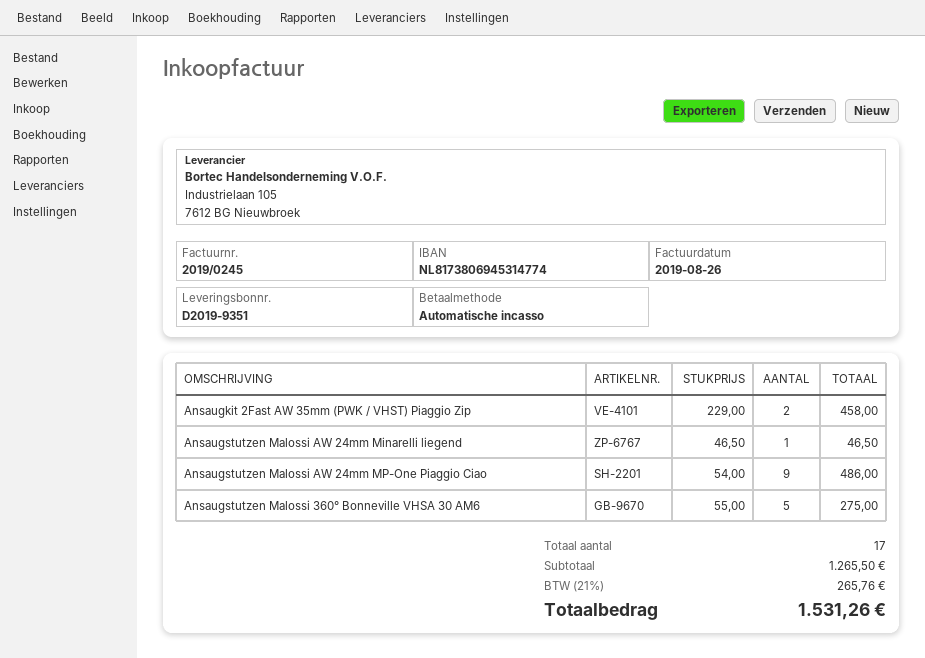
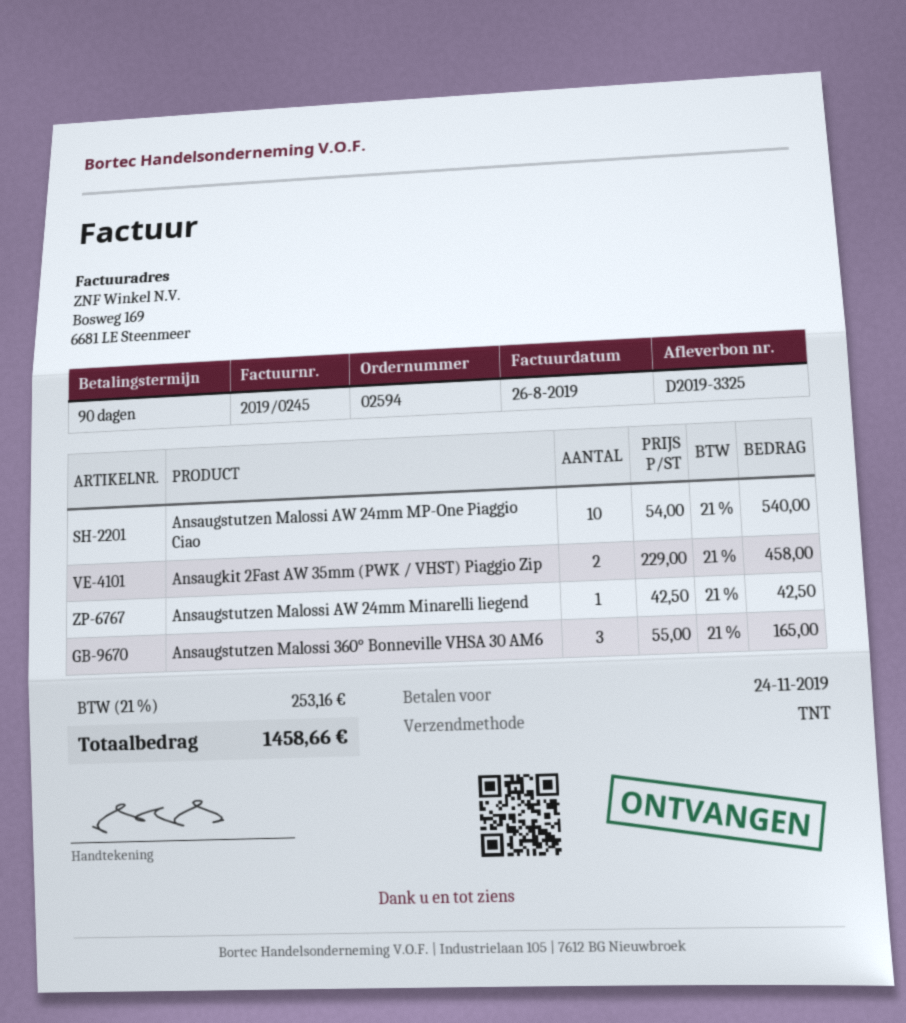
delivery note number: D2019-9351 -> D2019-3325
Ansaugstutzen Malossi AW 24mm Minarelli liegend: 1 x 46.50 = 46.50 -> 1 x 42.50 = 42.50
Ansaugstutzen Malossi AW 24mm MP-One Piaggio Ciao: 9 x 54.00 = 486.00 -> 10 x 54.00 = 540.00
Ansaugstutzen Malossi 360° Bonneville VHSA 30 AM6: 5 x 55.00 = 275.00 -> 3 x 55.00 = 165.00
tax: 21% = 265.76 -> 21% = 253.16
total: 1531.26 -> 1458.66

